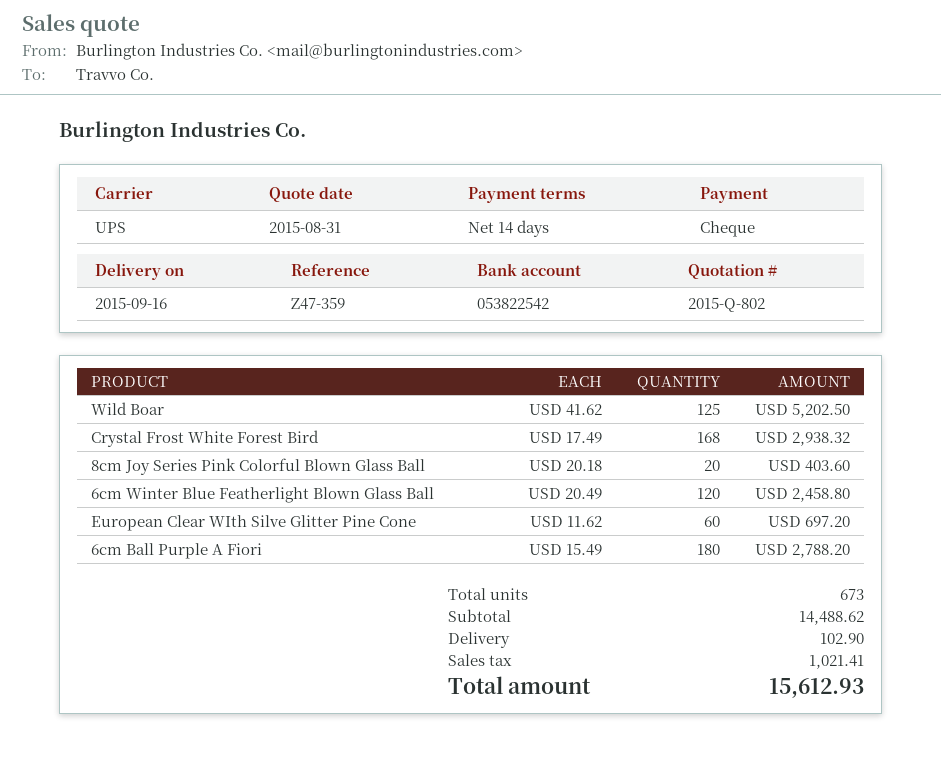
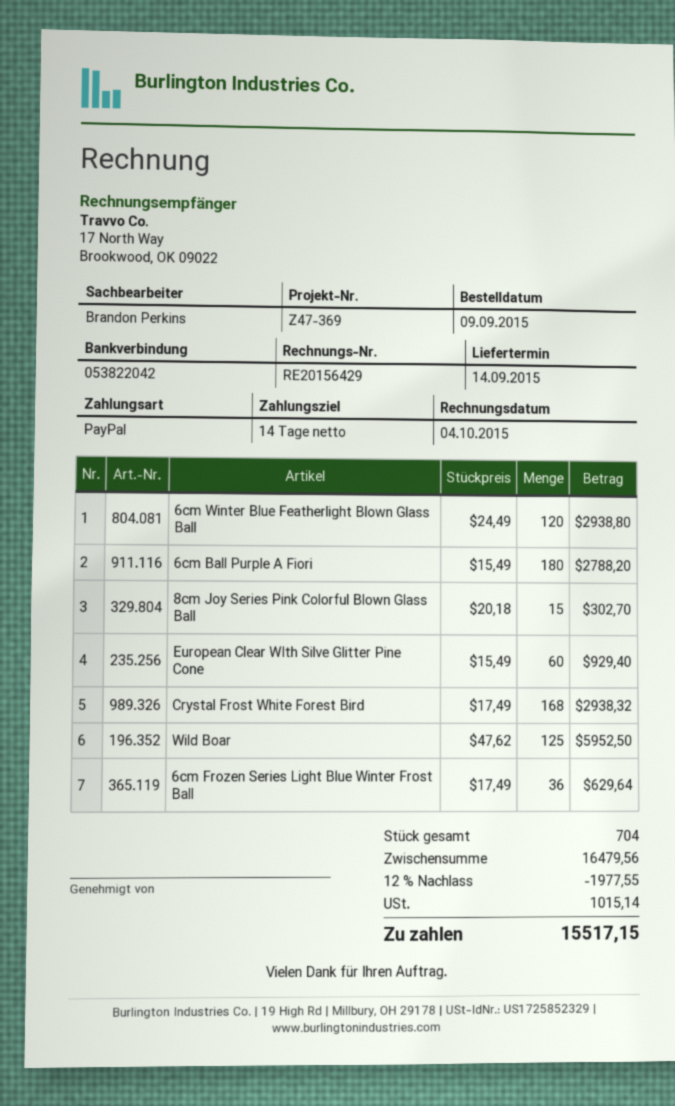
delivery date: 2015-09-16 -> 2015-09-14
reference: Z47-359 -> Z47-369
payment method: cheque -> PayPal
bank account: 053822542 -> 053822042
Wild Boar: 125 x 41.62 = 5202.50 -> 125 x 47.62 = 5952.50
8cm Joy Series Pink Colorful Blown Glass Ball: 20 x 20.18 = 403.60 -> 15 x 20.18 = 302.70
6cm Winter Blue Featherlight Blown Glass Ball: 120 x 20.49 = 2458.80 -> 120 x 24.49 = 2938.80
European Clear WIth Silve Glitter Pine Cone: 60 x 11.62 = 697.20 -> 60 x 15.49 = 929.40
6cm Frozen Series Light Blue Winter Frost Ball: none -> 36 x 17.49 = 629.64
total quantity: 673 -> 704
subtotal: 14488.62 -> 16479.56
discount: none -> 12% = 1977.55
shipping: 102.90 -> none
tax: 1021.41 -> 1015.14
total: 15612.93 -> 15517.15

